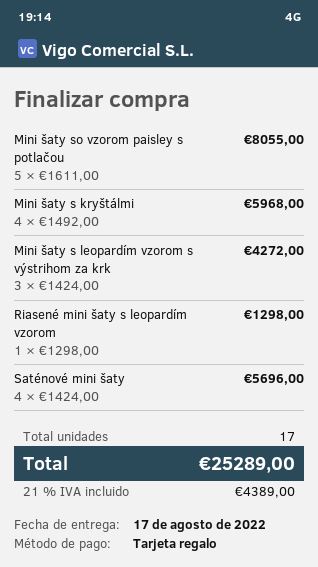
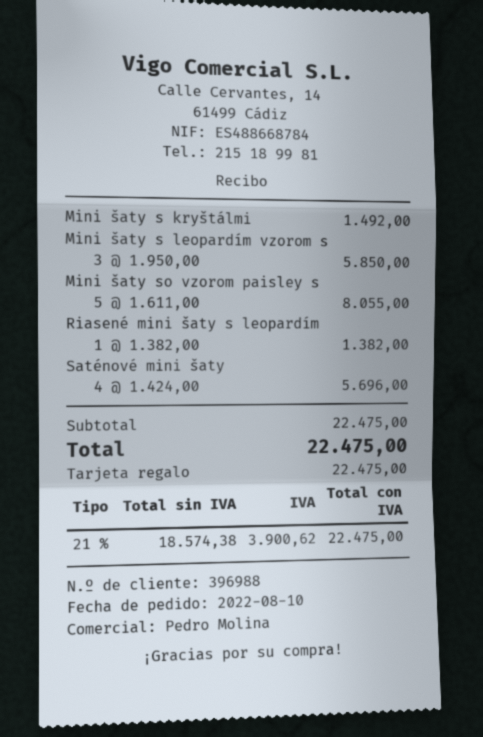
Mini šaty s kryštálmi: 4 x 1492.00 = 5968.00 -> 1 x 1492.00 = 1492.00
Mini šaty s leopardím vzorom s výstrihom za krk: 3 x 1424.00 = 4272.00 -> 3 x 1950.00 = 5850.00
Riasené mini šaty s leopardím vzorom: 1 x 1298.00 = 1298.00 -> 1 x 1382.00 = 1382.00
tax: 21% = 4389.00 -> 21% = 3900.62
total: 25289.00 -> 22475.00

